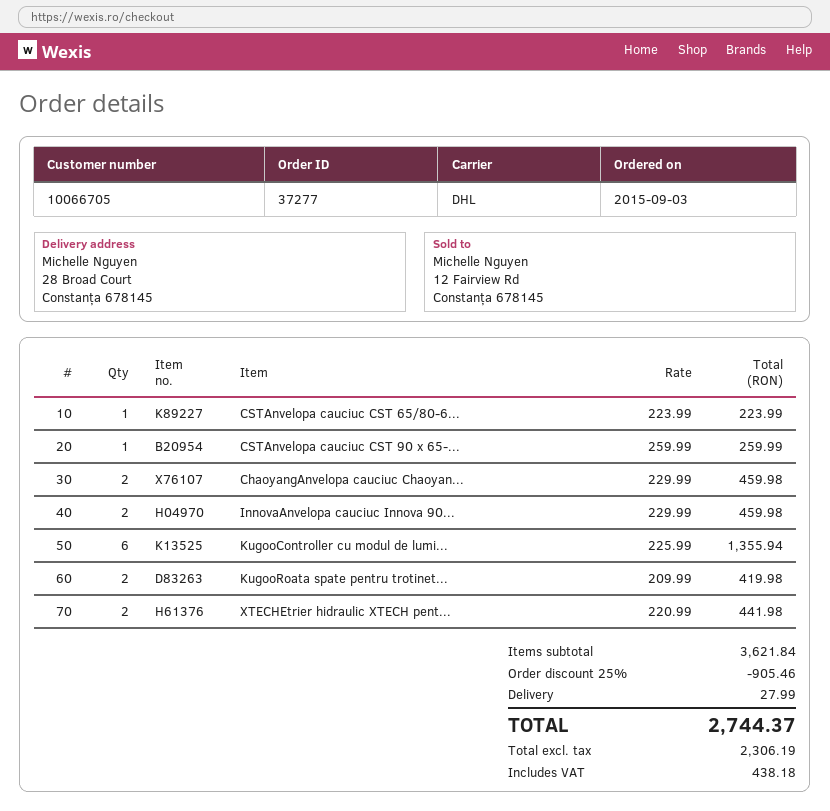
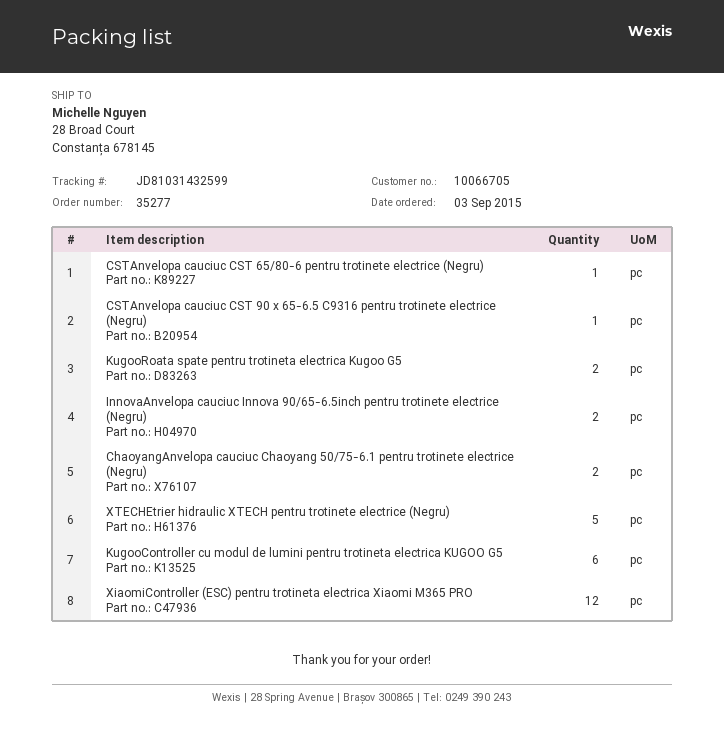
order number: 37277 -> 35277
XTECHEtrier hidraulic XTECH pent...: 2 -> 5
XiaomiController (ESC) pentru trotineta electrica Xiaomi M365 PRO: none -> 12

